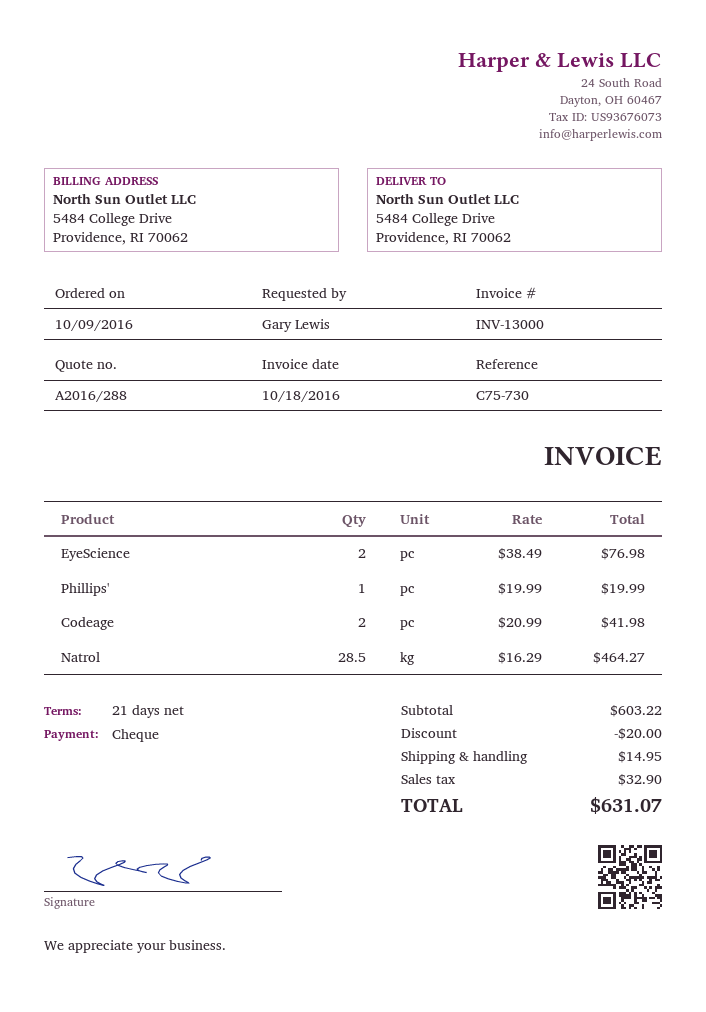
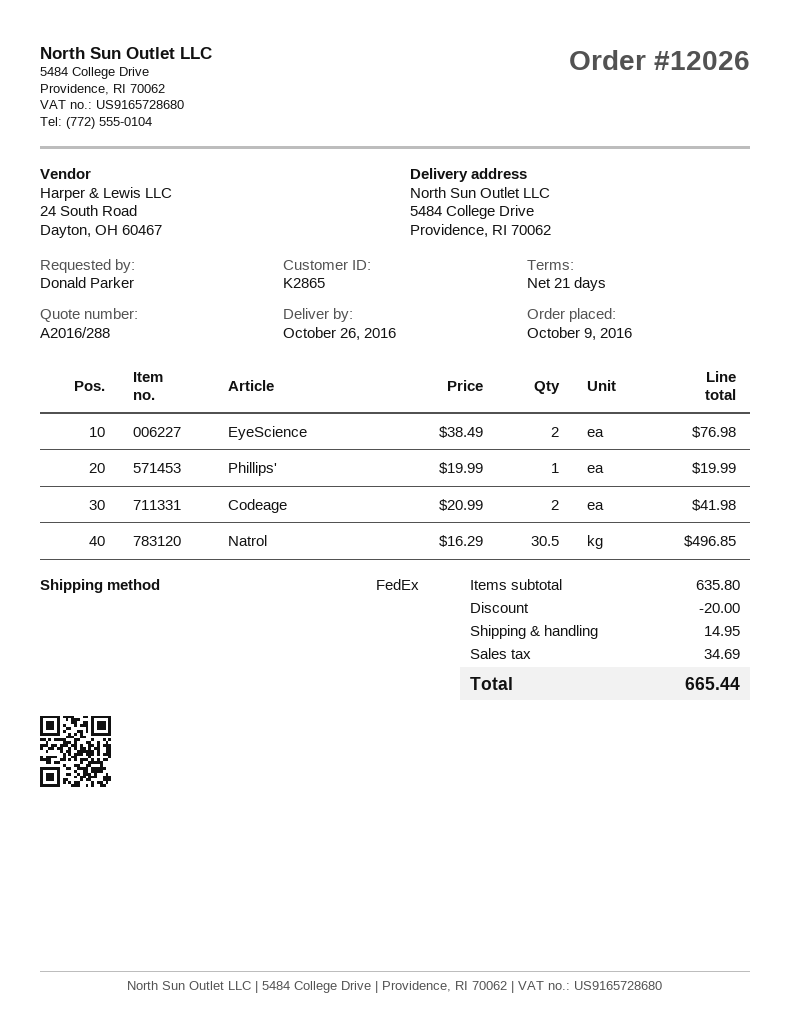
ordered by: Gary Lewis -> Donald Parker
Natrol: 28.5 x 16.29 = 464.27 -> 30.5 x 16.29 = 496.85
subtotal: 603.22 -> 635.80
tax: 32.90 -> 34.69
total: 631.07 -> 665.44

